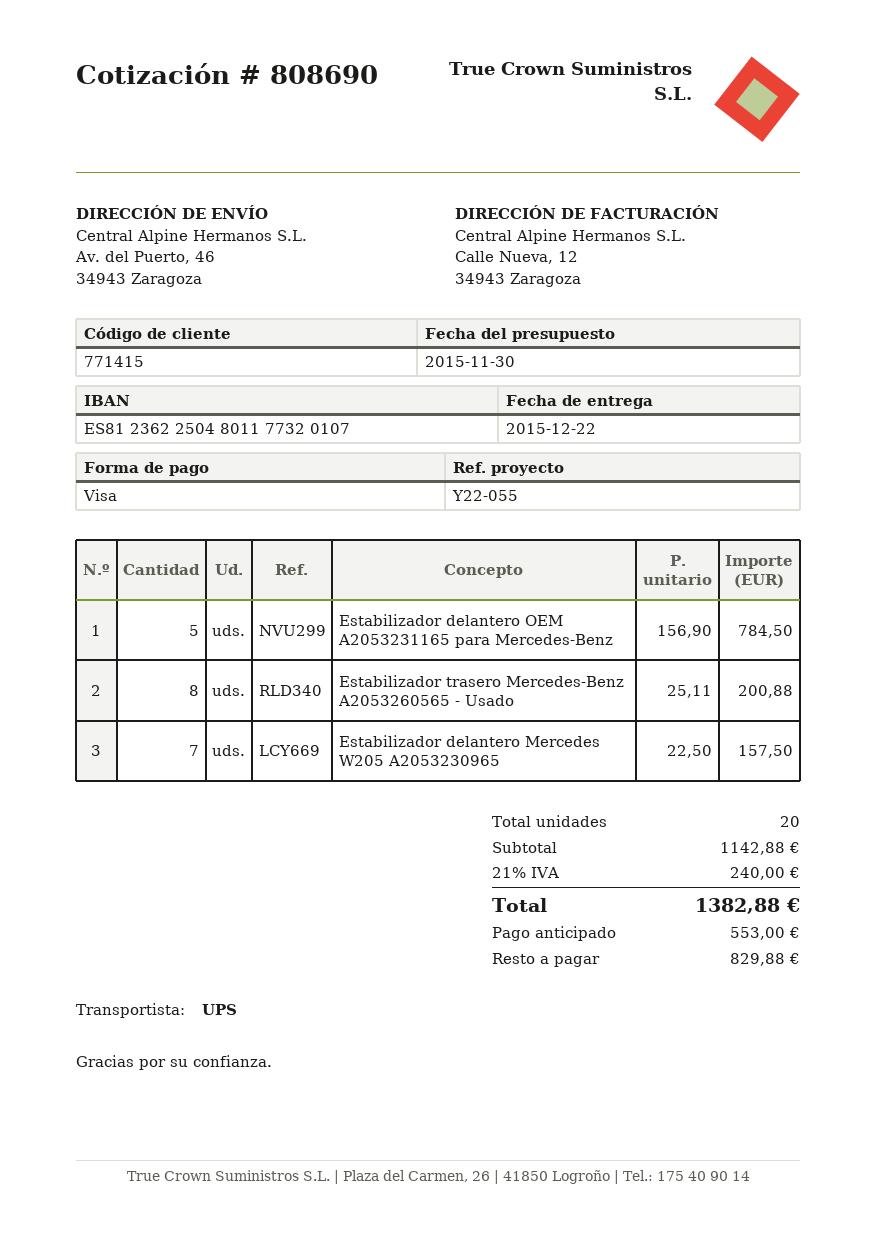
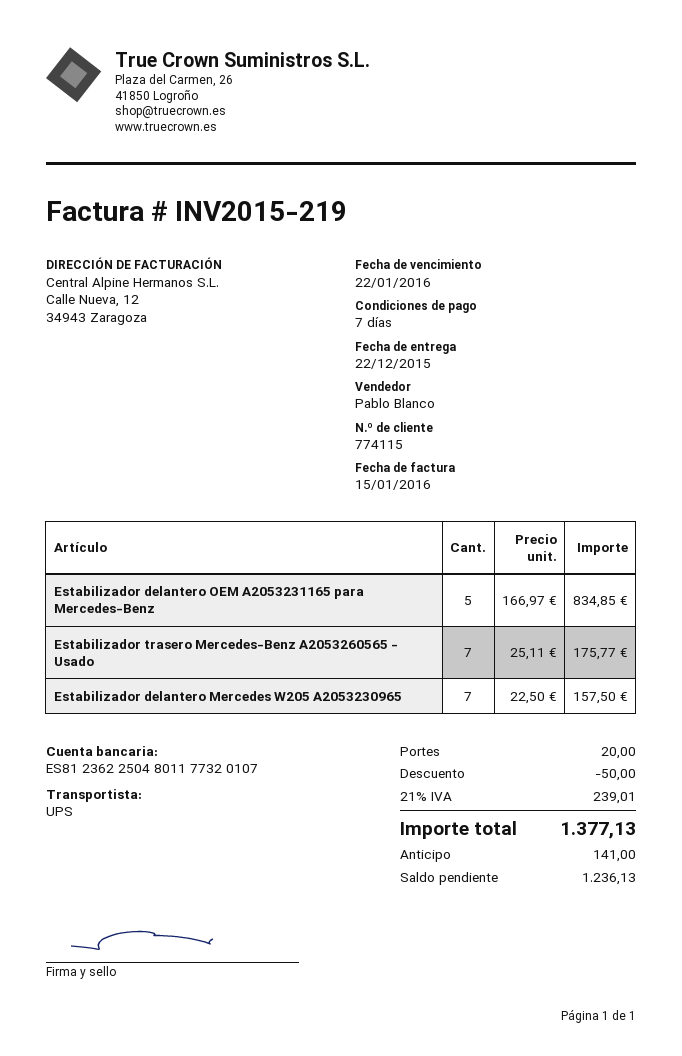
customer number: 771415 -> 774115
Estabilizador delantero OEM A2053231165 para Mercedes-Benz: 5 x 156.90 = 784.50 -> 5 x 166.97 = 834.85
Estabilizador trasero Mercedes-Benz A2053260565 - Usado: 8 x 25.11 = 200.88 -> 7 x 25.11 = 175.77
discount: none -> 50.00
shipping: none -> 20.00
tax: 21% = 240.00 -> 21% = 239.01
total: 1382.88 -> 1377.13
deposit: 553.00 -> 141.00
balance: 829.88 -> 1236.13

